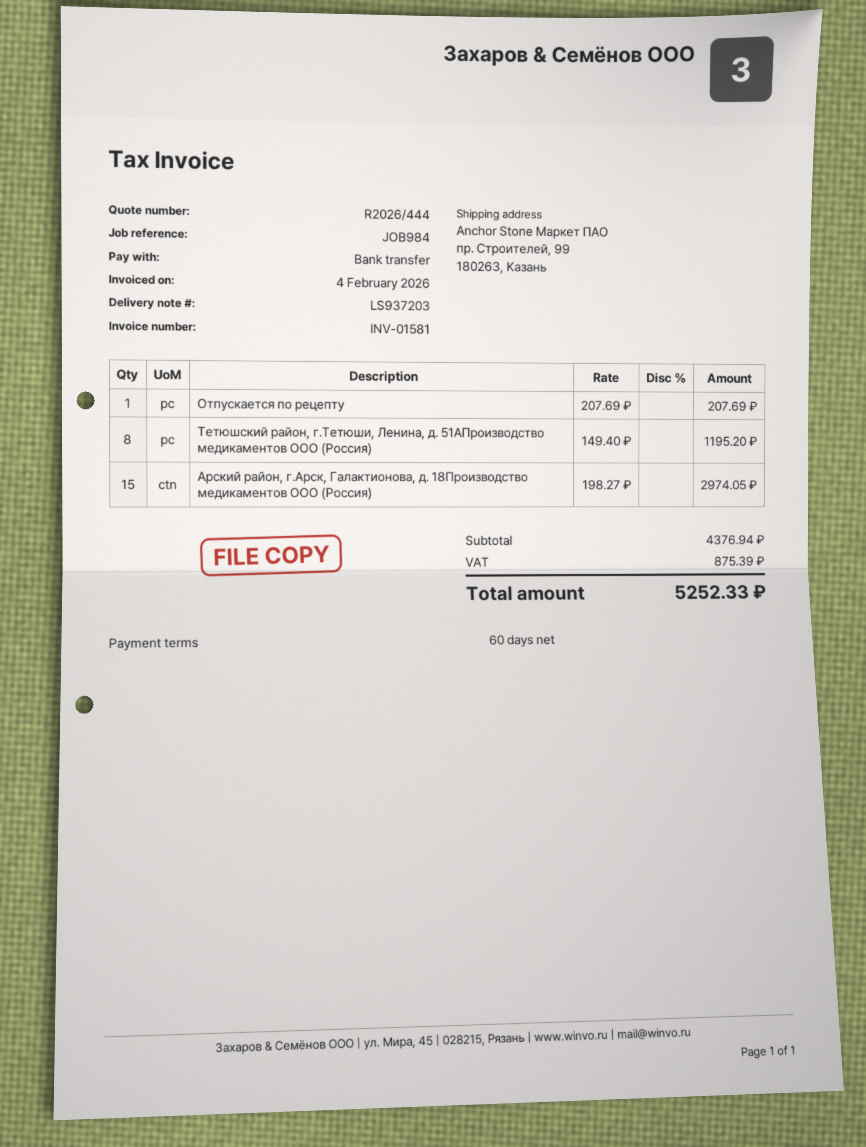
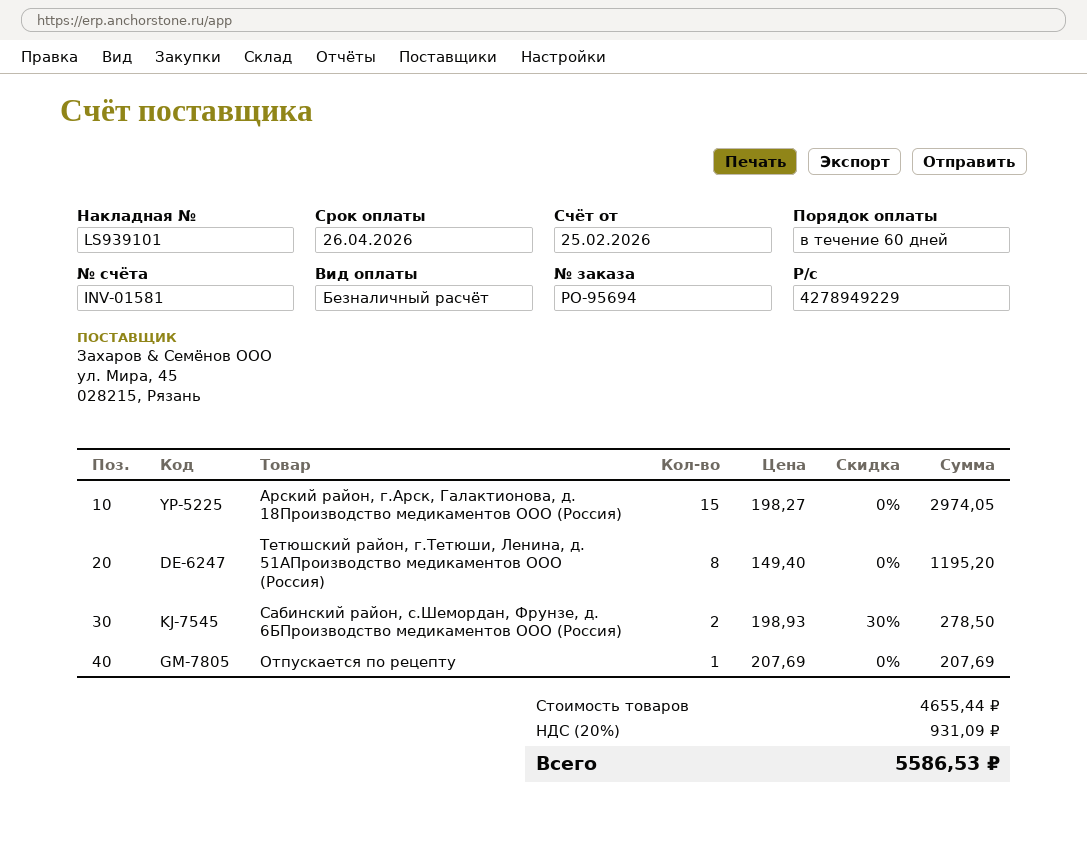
delivery note number: LS937203 -> LS939101
invoice date: 2026-02-04 -> 2026-02-25
Сабинский район, с.Шемордан, Фрунзе, д. 6БПроизводство медикаментов ООО (Россия): none -> 2 x 198.93 - 30% = 278.50
subtotal: 4376.94 -> 4655.44
tax: 875.39 -> 931.09
total: 5252.33 -> 5586.53

